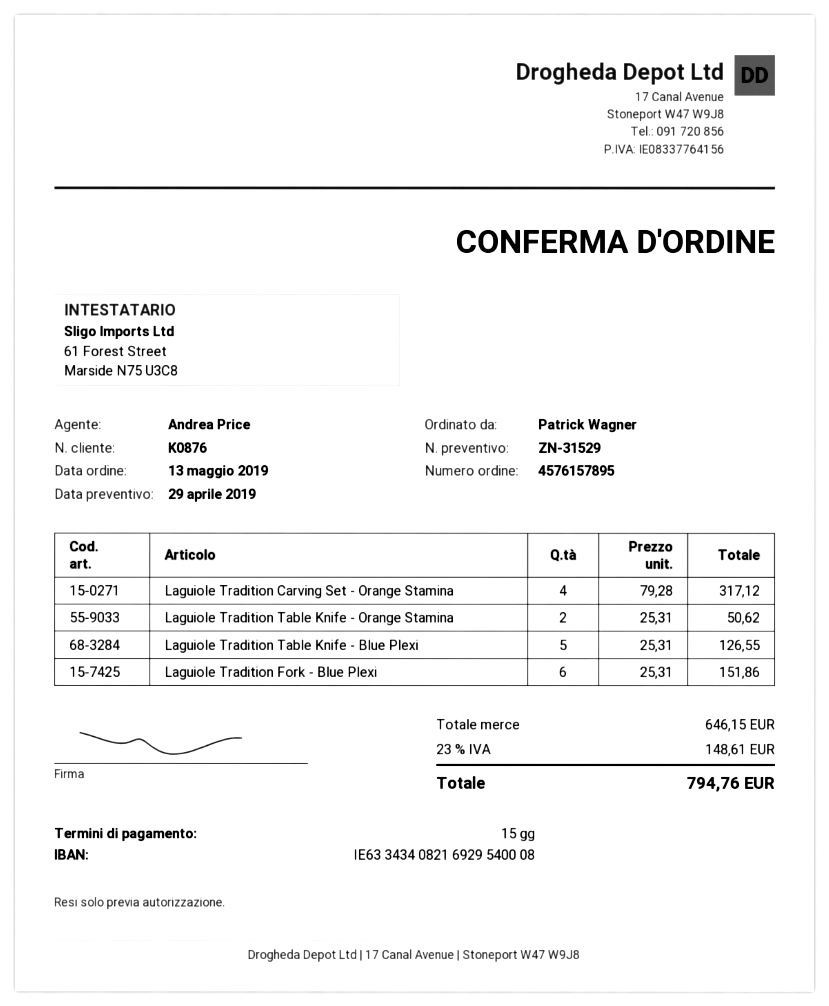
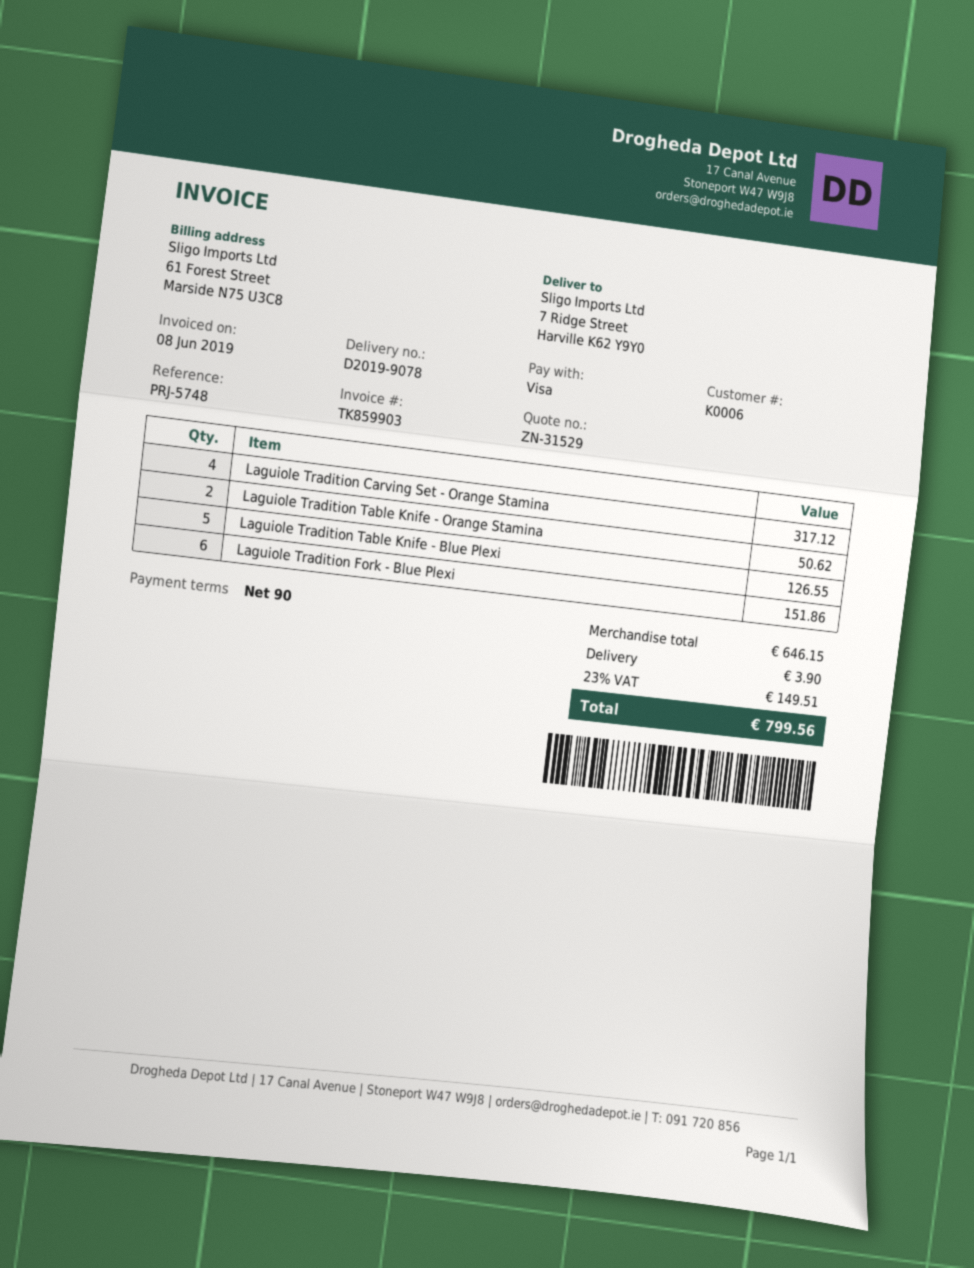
payment terms: 15 days -> 90 days
customer number: K0876 -> K0006
shipping: none -> 3.90
tax: 23% = 148.61 -> 23% = 149.51
total: 794.76 -> 799.56

